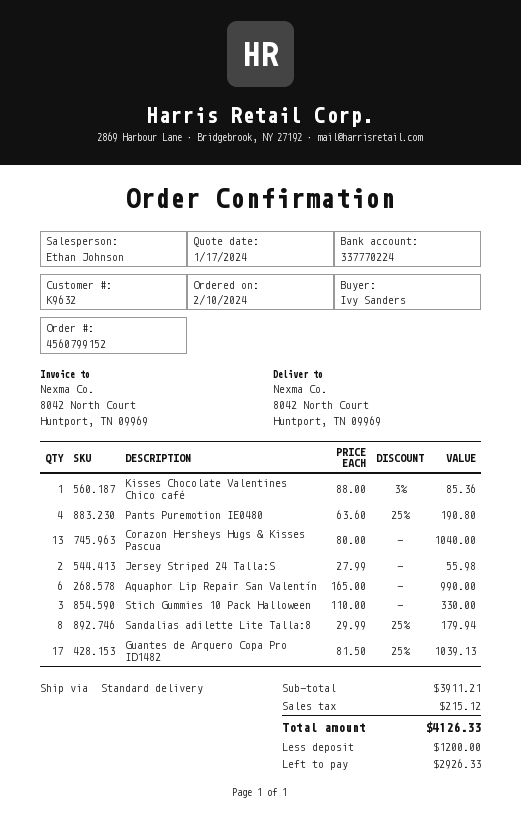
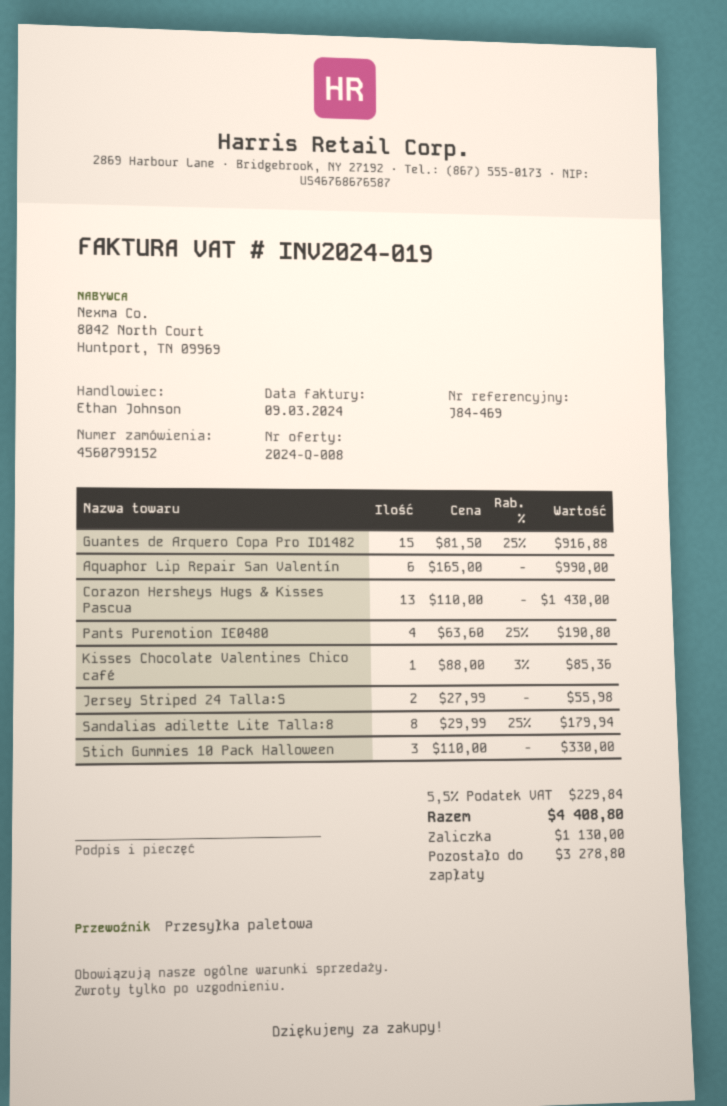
shipping method: standard -> pallet freight
Corazon Hersheys Hugs & Kisses Pascua: 13 x 80.00 = 1040.00 -> 13 x 110.00 = 1430.00
Guantes de Arquero Copa Pro ID1482: 17 x 81.50 - 25% = 1039.13 -> 15 x 81.50 - 25% = 916.88
tax: 215.12 -> 229.84
total: 4126.33 -> 4408.80
deposit: 1200.00 -> 1130.00
balance: 2926.33 -> 3278.80

